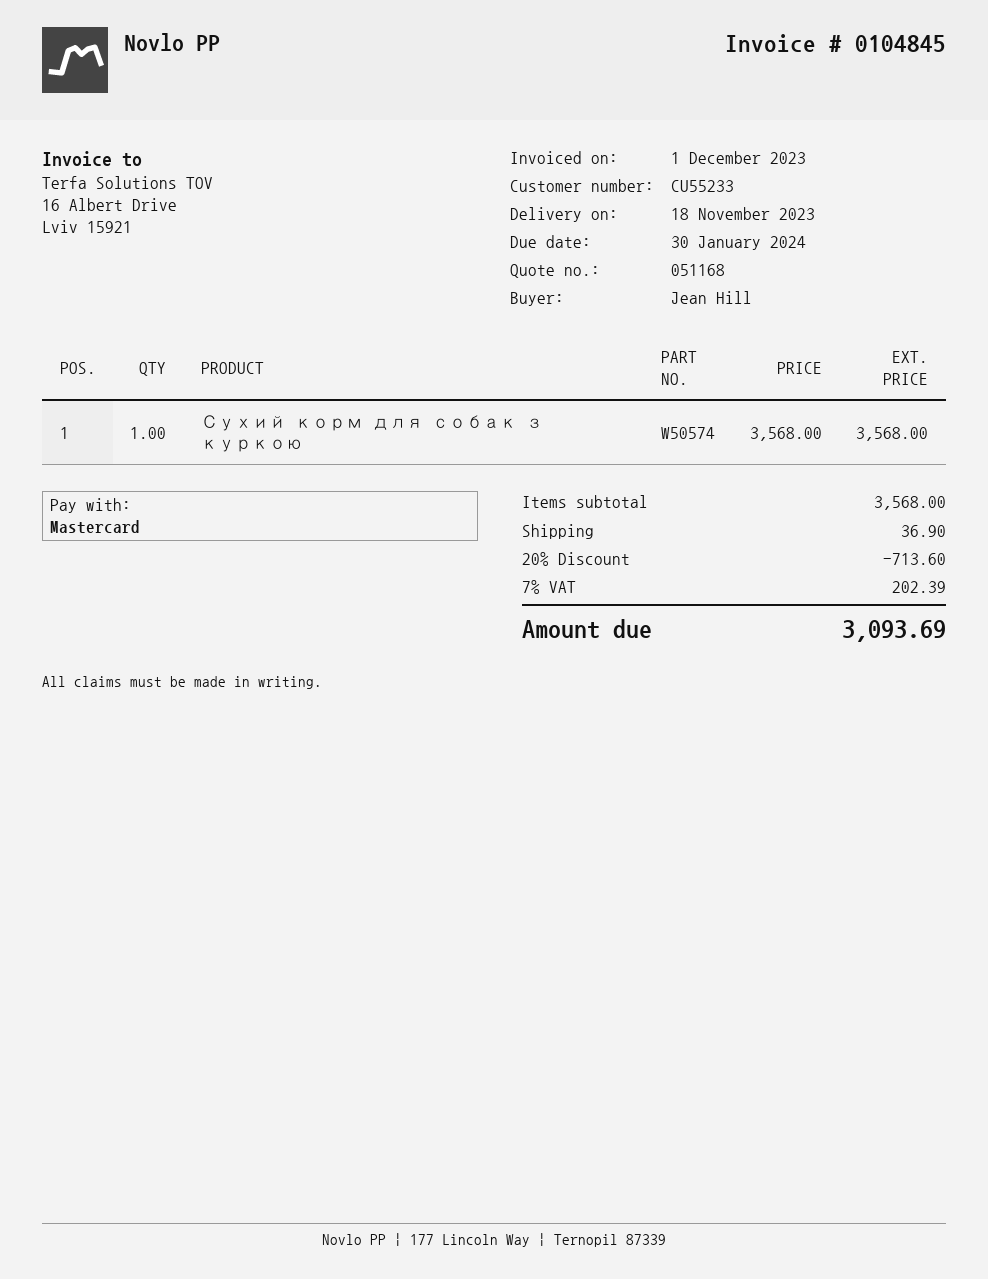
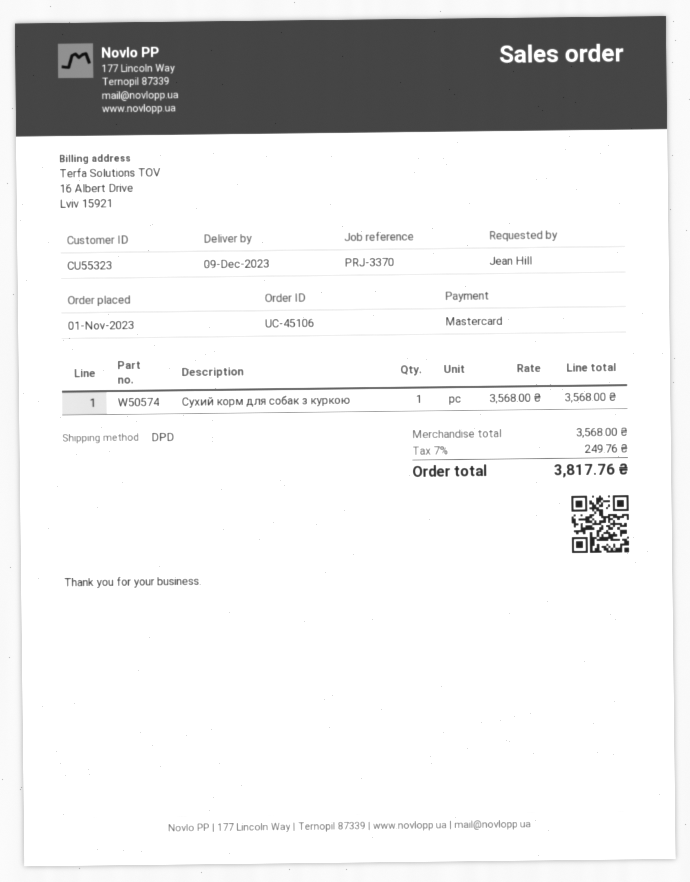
delivery date: 2023-11-18 -> 2023-12-09
customer number: CU55233 -> CU55323
discount: 20% = 713.60 -> none
shipping: 36.90 -> none
tax: 7% = 202.39 -> 7% = 249.76
total: 3093.69 -> 3817.76

